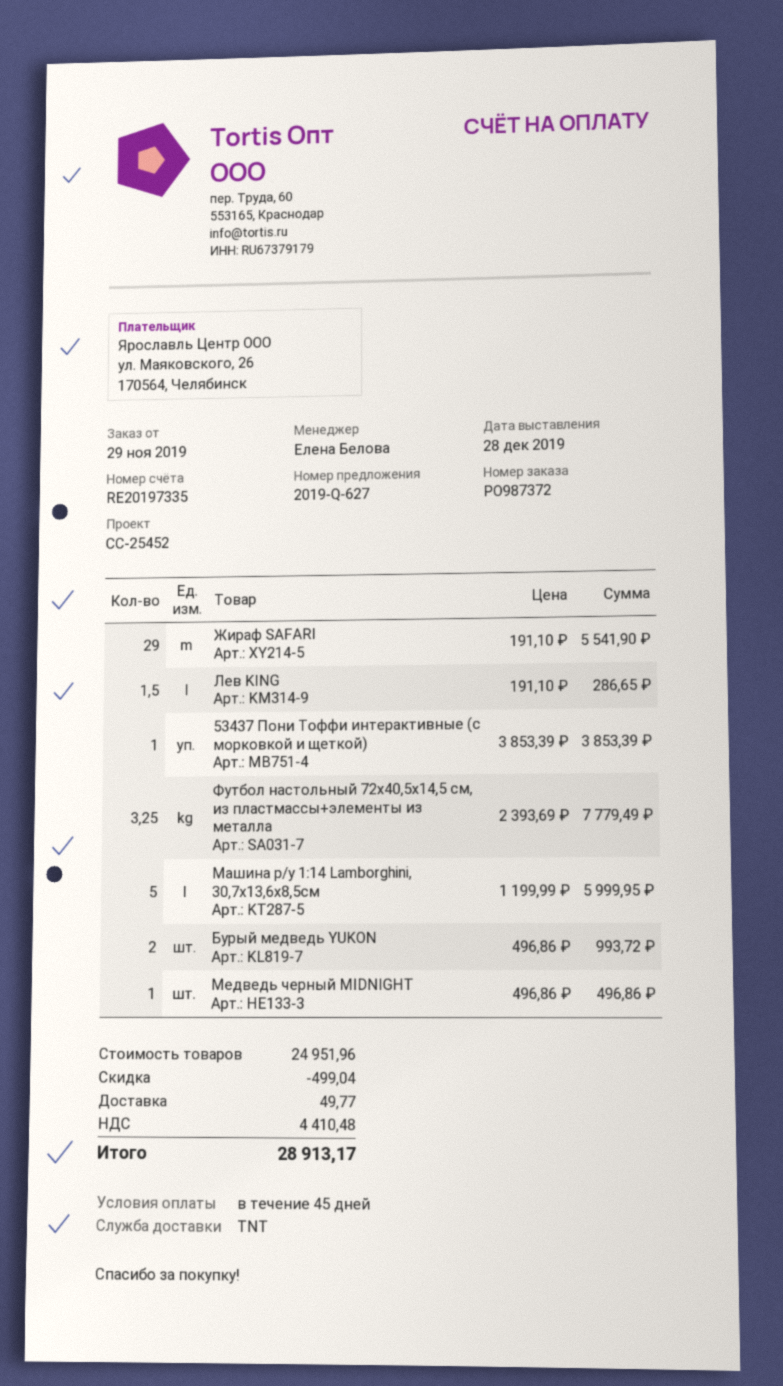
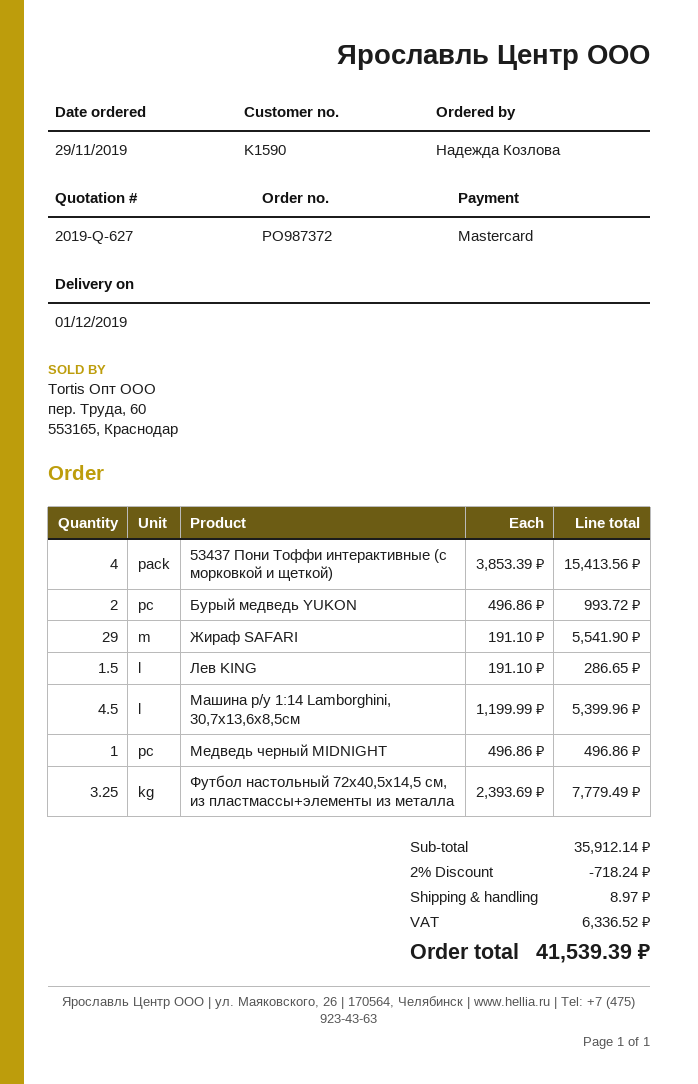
53437 Пони Тоффи интерактивные (с морковкой и щеткой): 1 x 3853.39 = 3853.39 -> 4 x 3853.39 = 15413.56
Машина р/у 1:14 Lamborghini, 30,7х13,6х8,5см: 5 x 1199.99 = 5999.95 -> 4.5 x 1199.99 = 5399.96
subtotal: 24951.96 -> 35912.14
discount: 499.04 -> 718.24
shipping: 49.77 -> 8.97
tax: 4410.48 -> 6336.52
total: 28913.17 -> 41539.39

